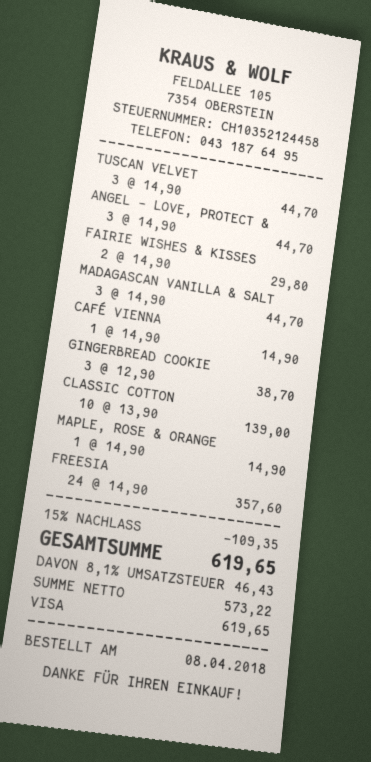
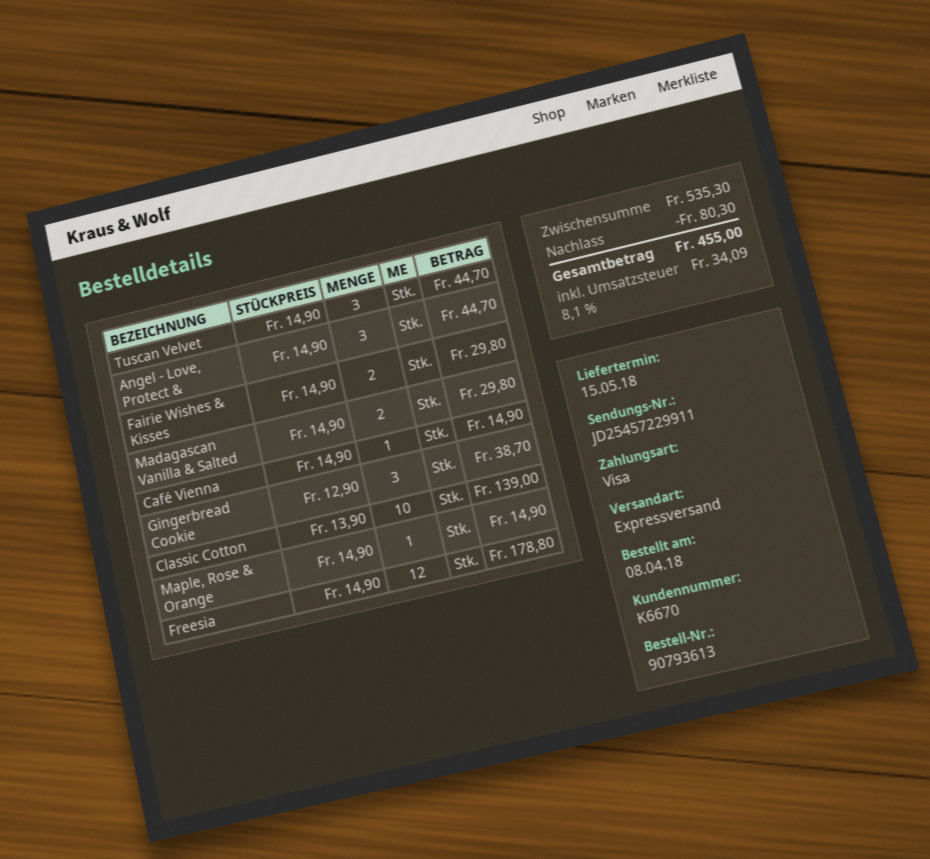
MADAGASCAN VANILLA & SALT: 3 x 14.90 = 44.70 -> 2 x 14.90 = 29.80
FREESIA: 24 x 14.90 = 357.60 -> 12 x 14.90 = 178.80
discount: 109.35 -> 80.30
tax: 8.1% = 46.43 -> 8.1% = 34.09
total: 619.65 -> 455.00

